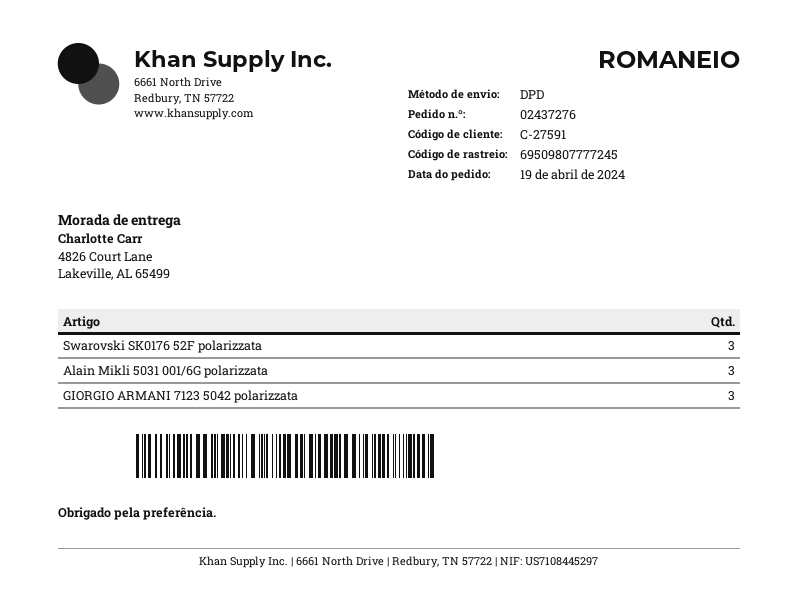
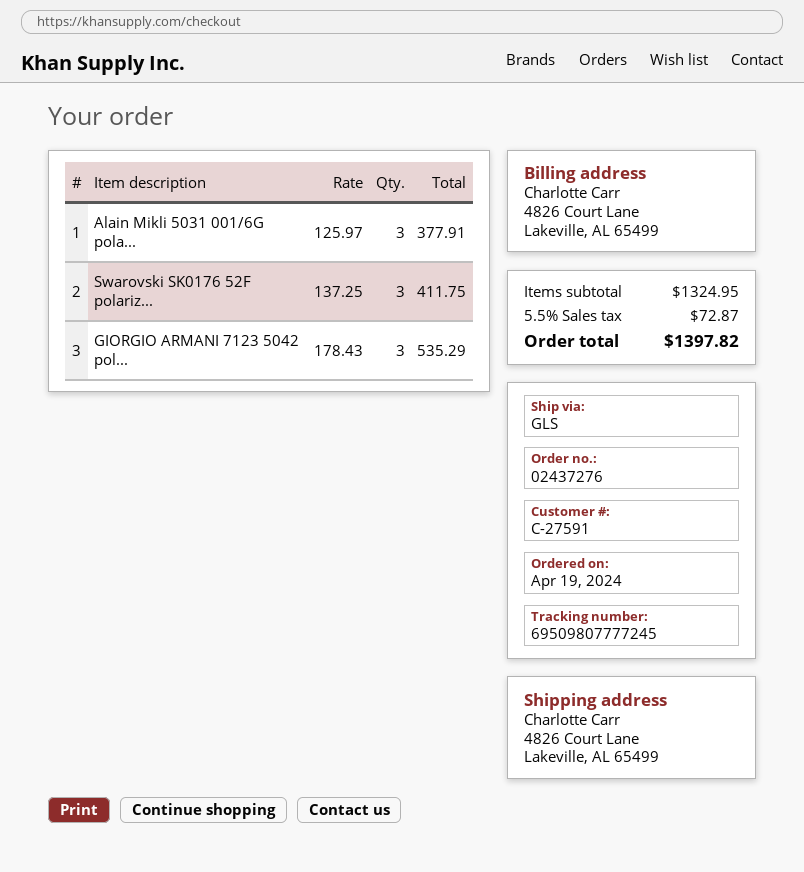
shipping method: DPD -> GLS

